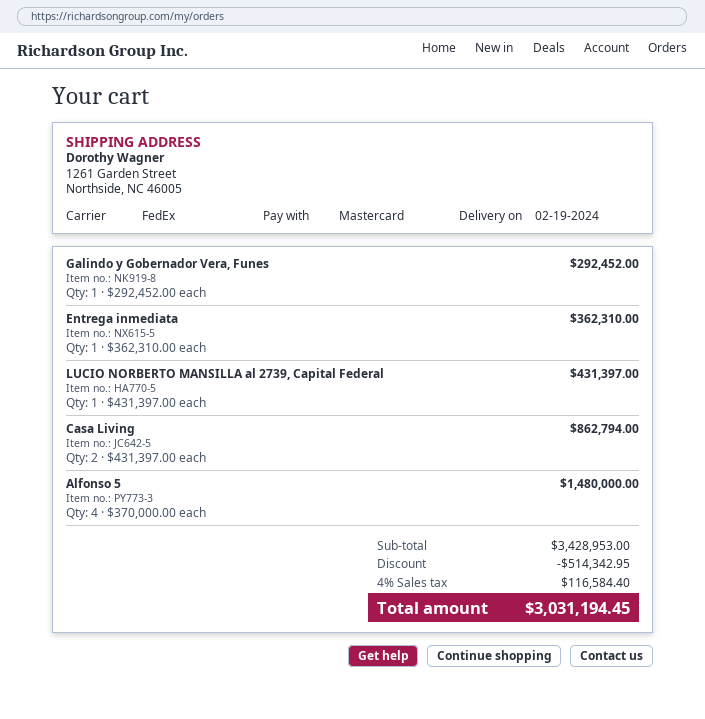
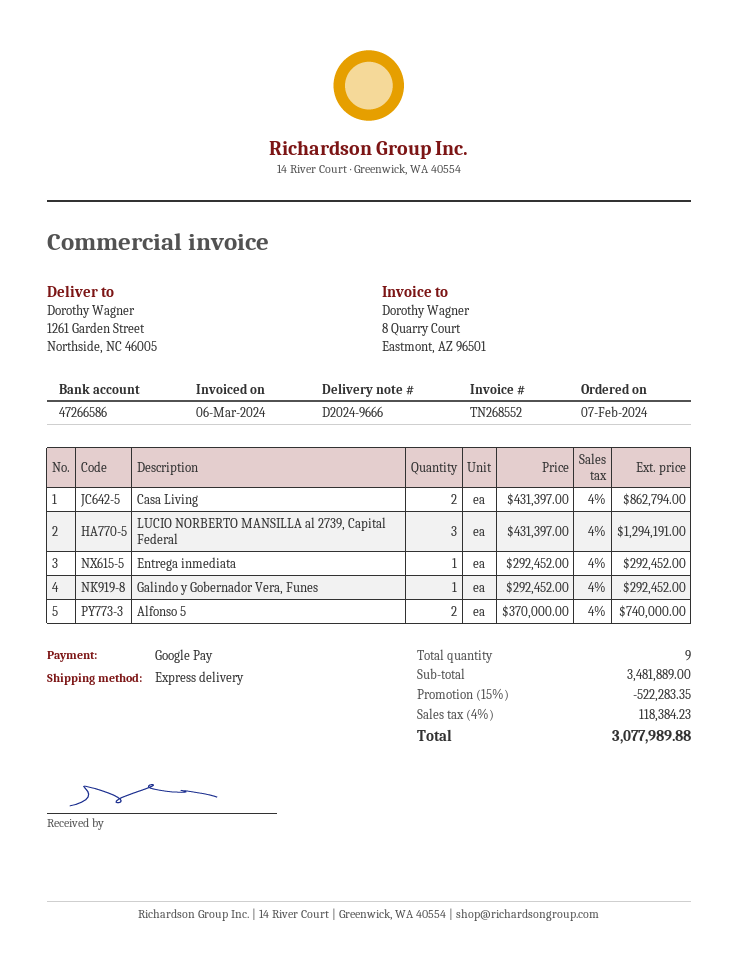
payment method: Mastercard -> Google Pay
shipping method: FedEx -> express
Entrega inmediata: 1 x 362310.00 = 362310.00 -> 1 x 292452.00 = 292452.00
LUCIO NORBERTO MANSILLA al 2739, Capital Federal: 1 x 431397.00 = 431397.00 -> 3 x 431397.00 = 1294191.00
Alfonso 5: 4 x 370000.00 = 1480000.00 -> 2 x 370000.00 = 740000.00
subtotal: 3428953.00 -> 3481889.00
discount: 514342.95 -> 522283.35
tax: 4% = 116584.40 -> 4% = 118384.23
total: 3031194.45 -> 3077989.88

